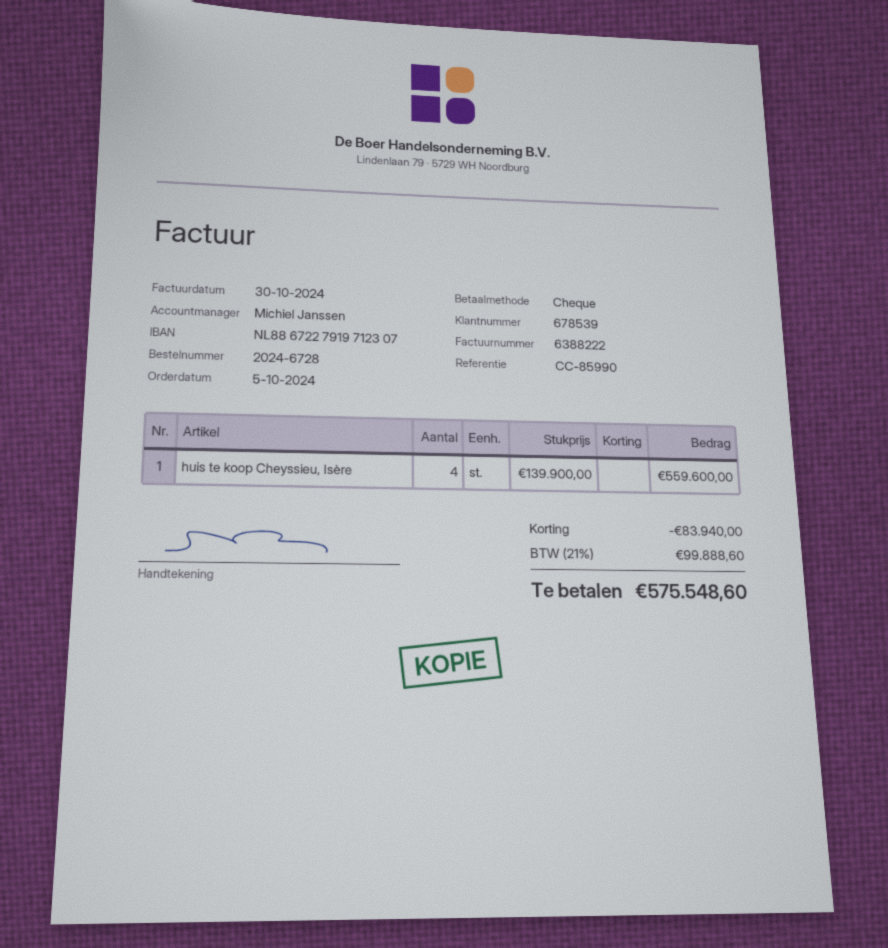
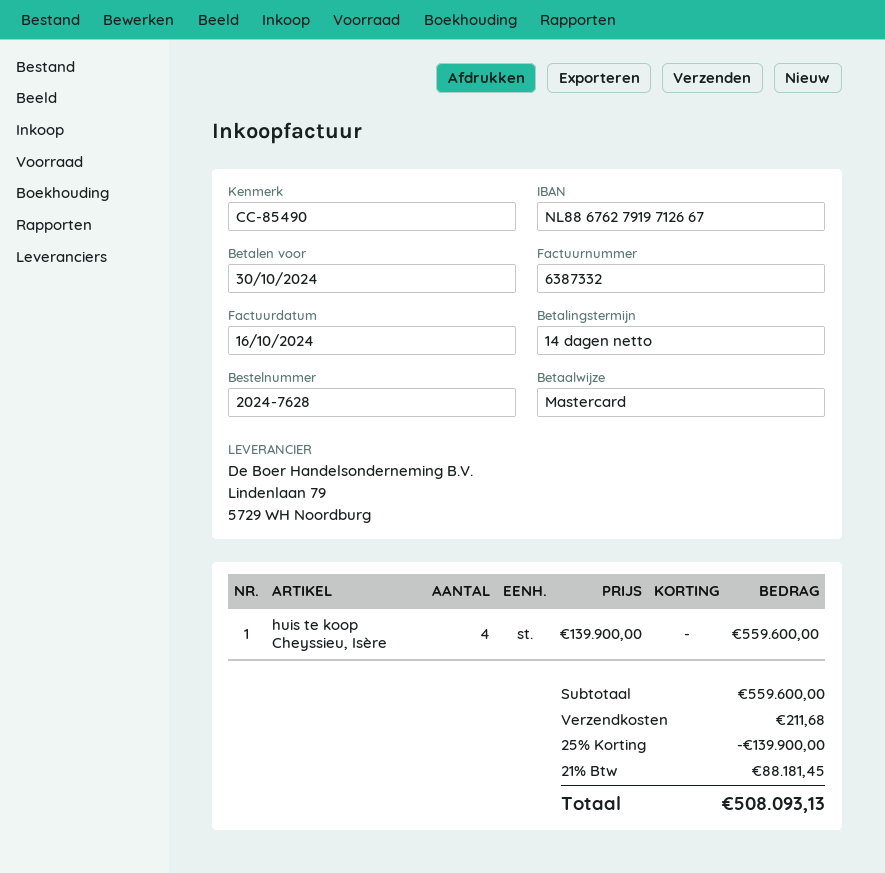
order number: 2024-6728 -> 2024-7628
invoice number: 6388222 -> 6387332
invoice date: 2024-10-30 -> 2024-10-16
reference: CC-85990 -> CC-85490
payment method: cheque -> Mastercard
bank account: NL8867227919712307 -> NL8867627919712667
discount: 83940.00 -> 139900.00
shipping: none -> 211.68
tax: 21% = 99888.60 -> 21% = 88181.45
total: 575548.60 -> 508093.13

